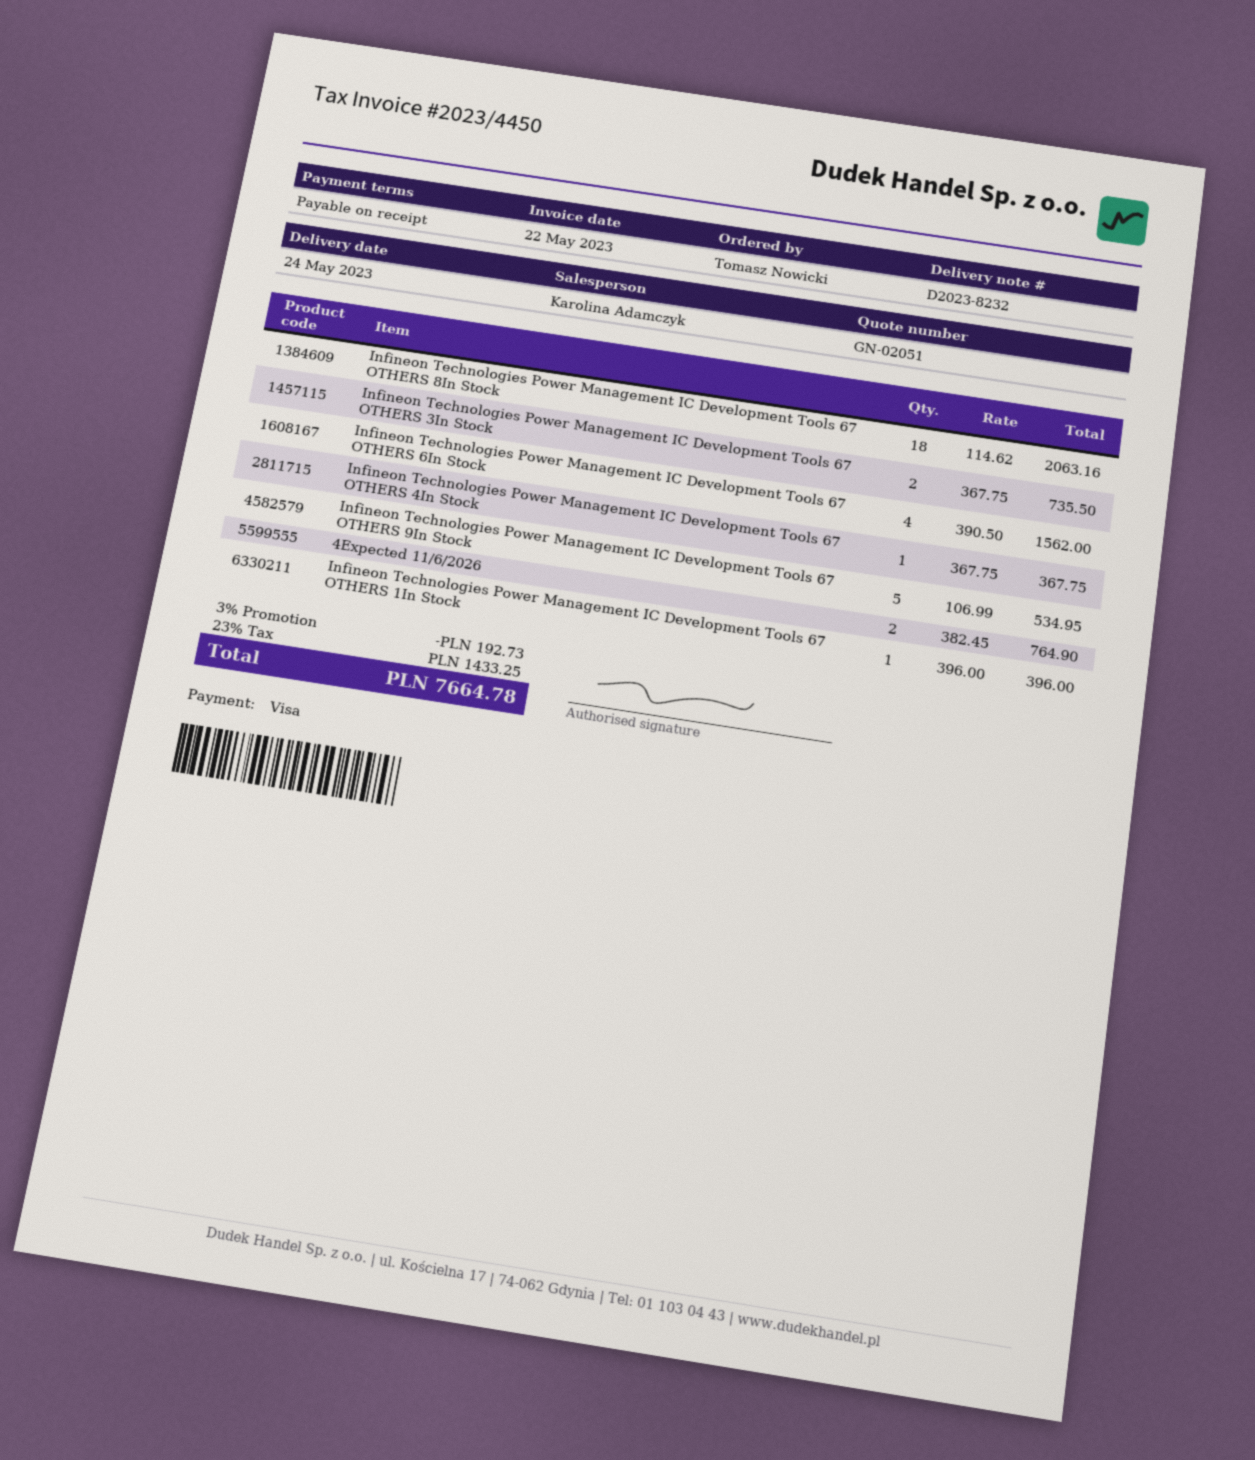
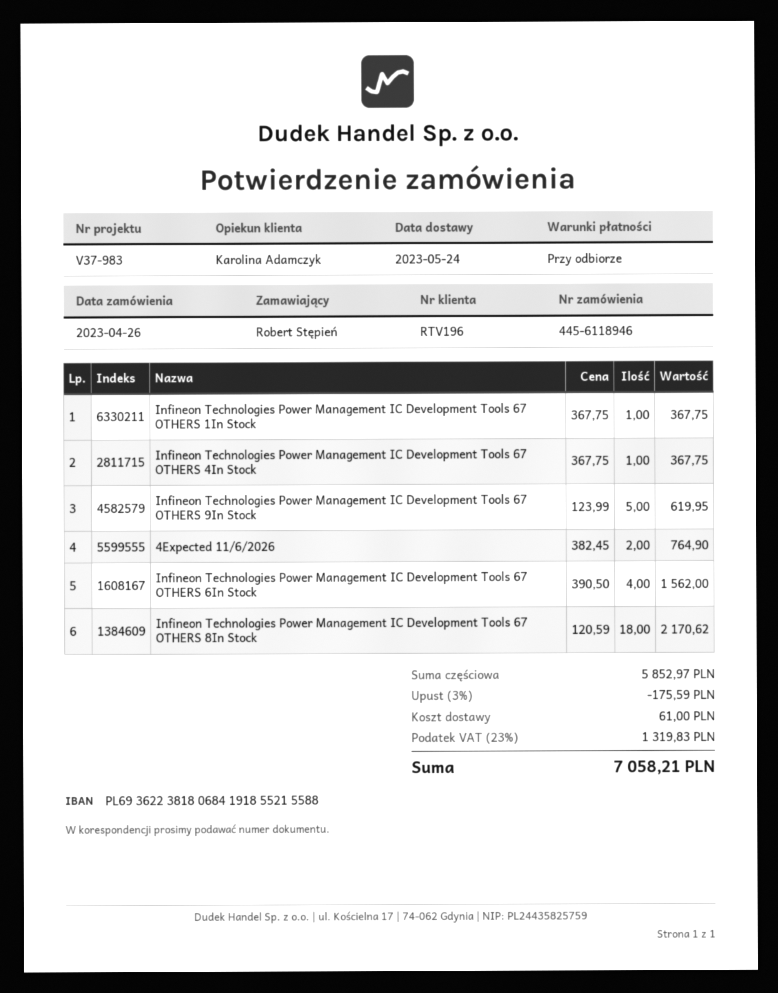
ordered by: Tomasz Nowicki -> Robert Stępień
Infineon Technologies Power Management IC Development Tools 67 OTHERS 8In Stock: 18 x 114.62 = 2063.16 -> 18 x 120.59 = 2170.62
Infineon Technologies Power Management IC Development Tools 67 OTHERS 3In Stock: 2 x 367.75 = 735.50 -> none
Infineon Technologies Power Management IC Development Tools 67 OTHERS 9In Stock: 5 x 106.99 = 534.95 -> 5 x 123.99 = 619.95
Infineon Technologies Power Management IC Development Tools 67 OTHERS 1In Stock: 1 x 396.00 = 396.00 -> 1 x 367.75 = 367.75
discount: 3% = 192.73 -> 3% = 175.59
shipping: none -> 61.00
tax: 23% = 1433.25 -> 23% = 1319.83
total: 7664.78 -> 7058.21

